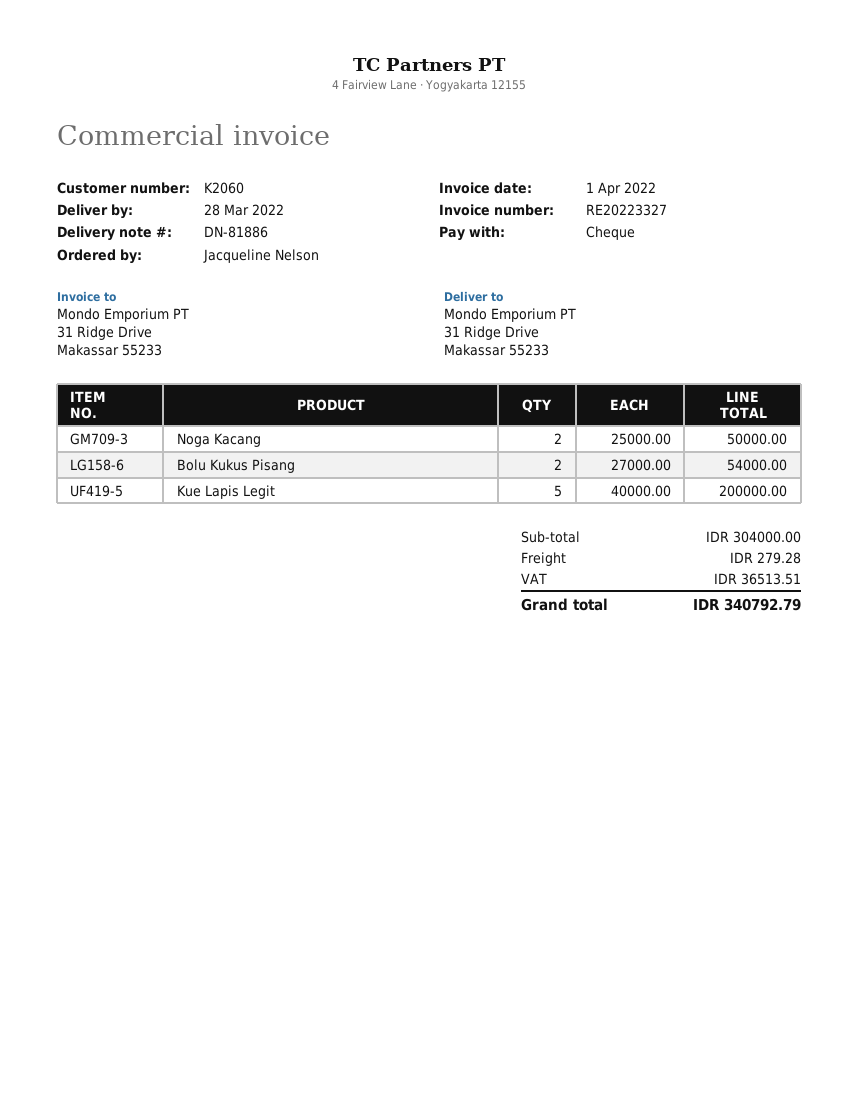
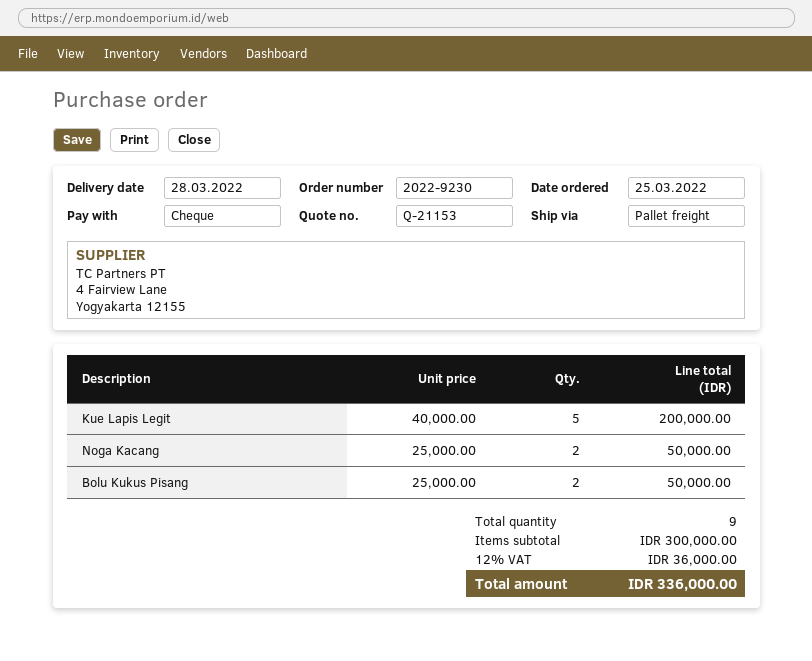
Bolu Kukus Pisang: 2 x 27000.00 = 54000.00 -> 2 x 25000.00 = 50000.00
subtotal: 304000.00 -> 300000.00
shipping: 279.28 -> none
tax: 36513.51 -> 36000.00
total: 340792.79 -> 336000.00

